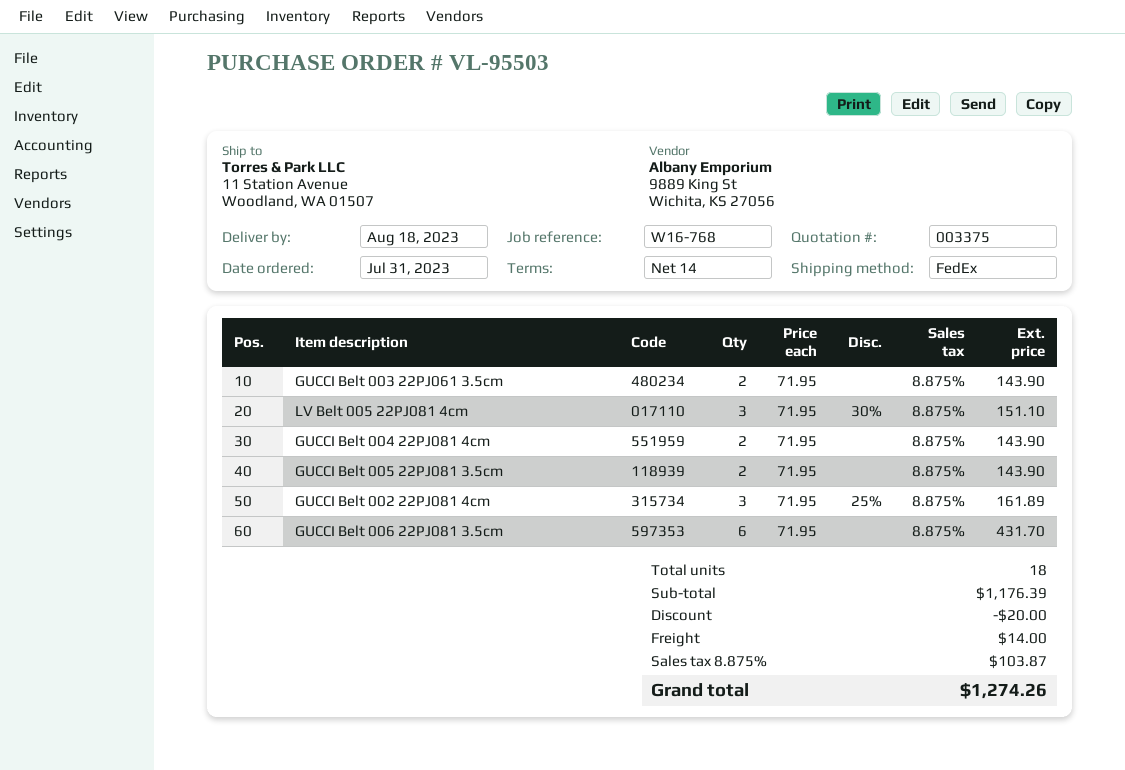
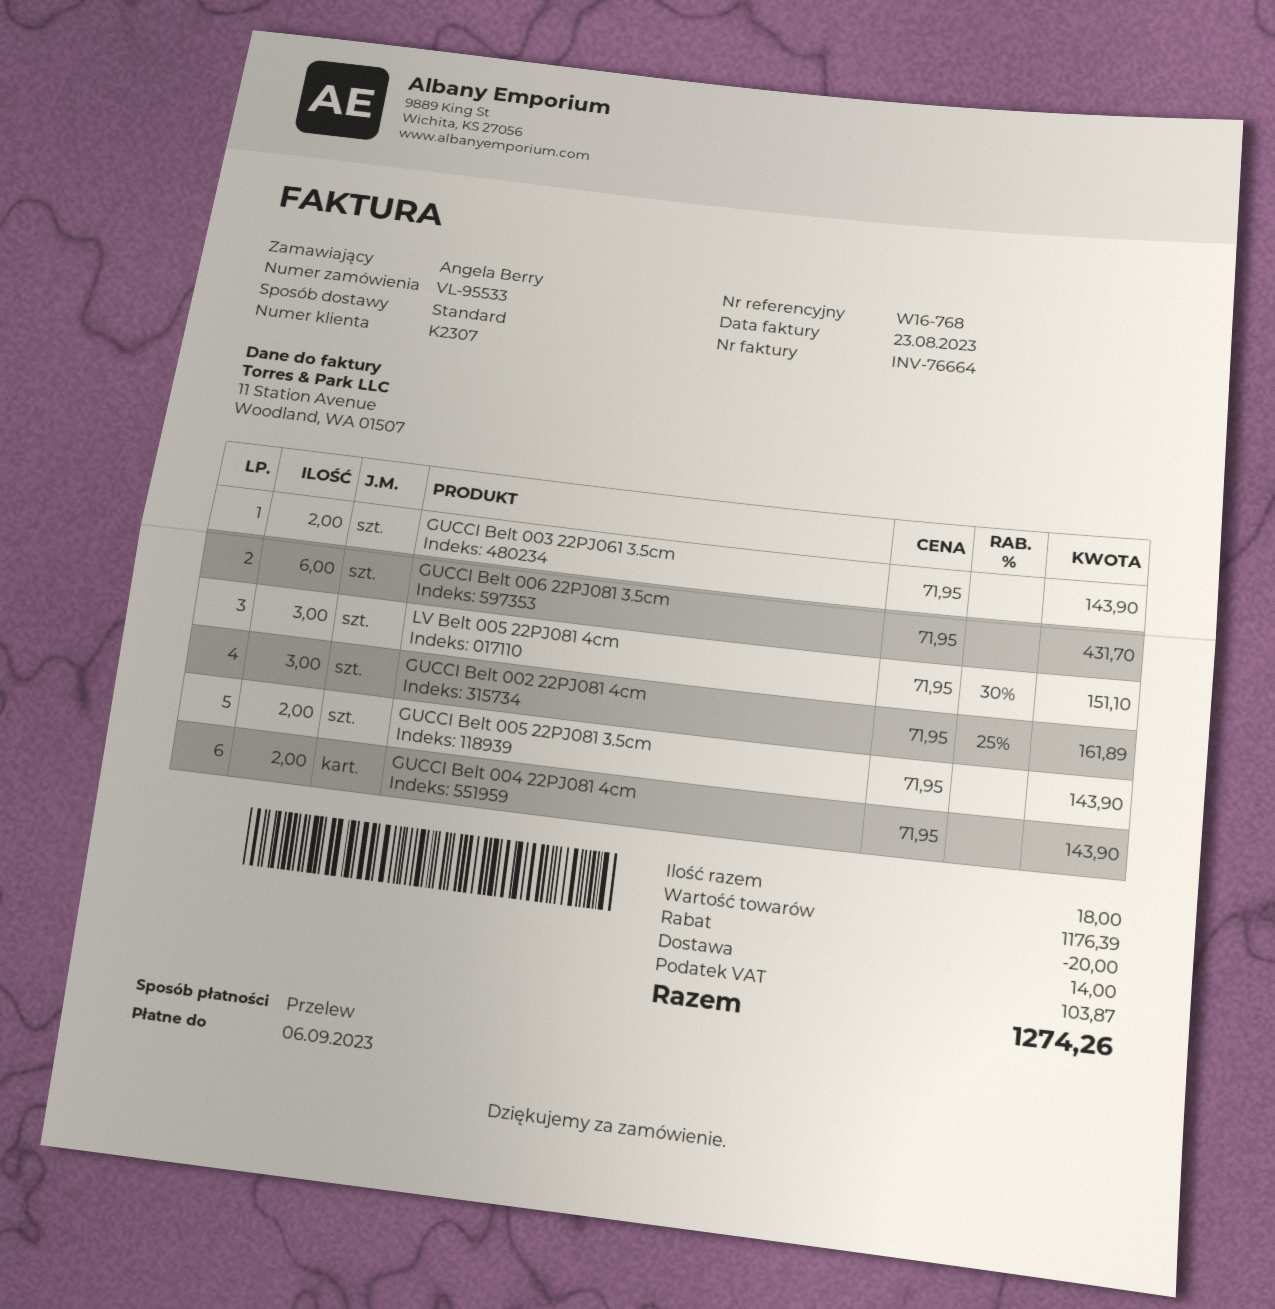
order number: VL-95503 -> VL-95533
shipping method: FedEx -> standard

